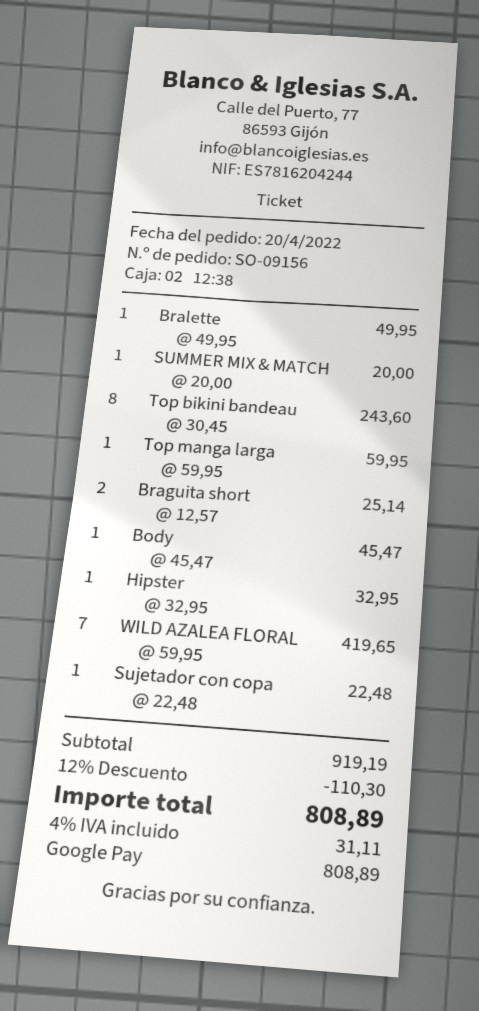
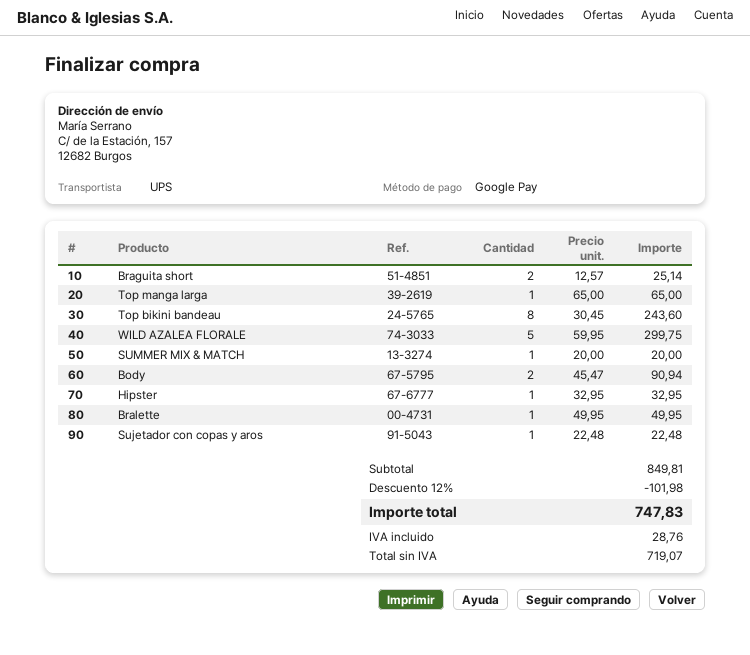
Top manga larga: 1 x 59.95 = 59.95 -> 1 x 65.00 = 65.00
Body: 1 x 45.47 = 45.47 -> 2 x 45.47 = 90.94
WILD AZALEA FLORAL: 7 x 59.95 = 419.65 -> 5 x 59.95 = 299.75
subtotal: 919.19 -> 849.81
discount: 12% = 110.30 -> 12% = 101.98
tax: 31.11 -> 28.76
total: 808.89 -> 747.83

